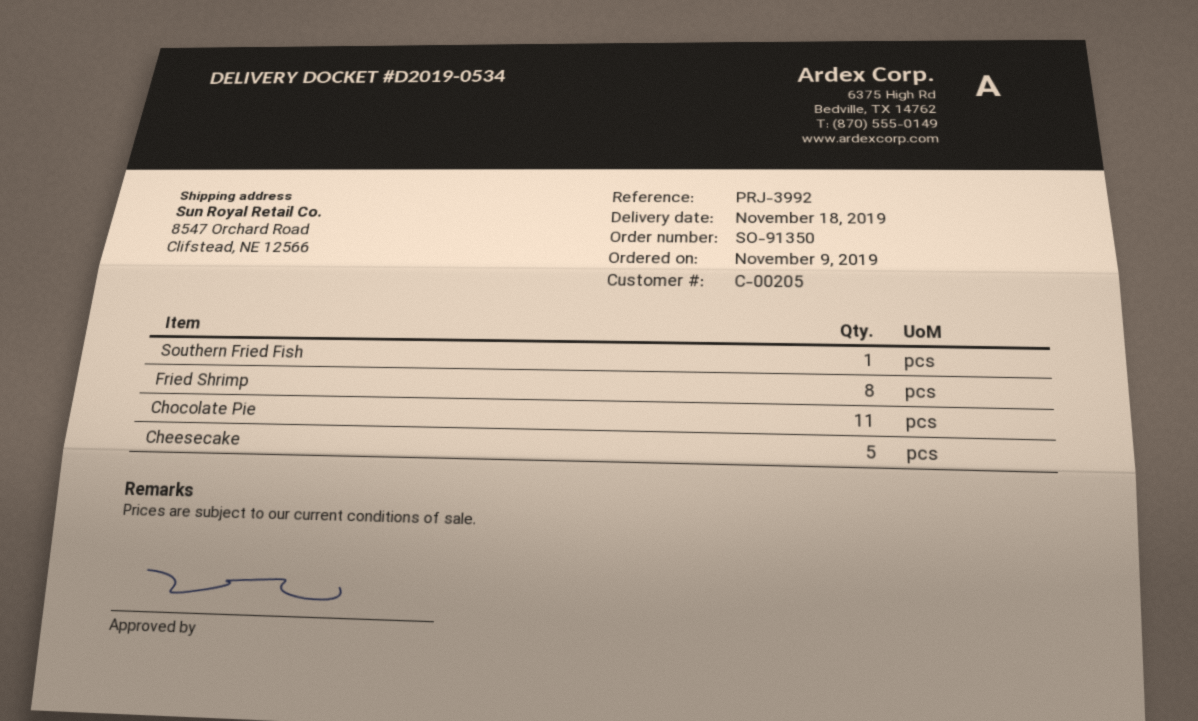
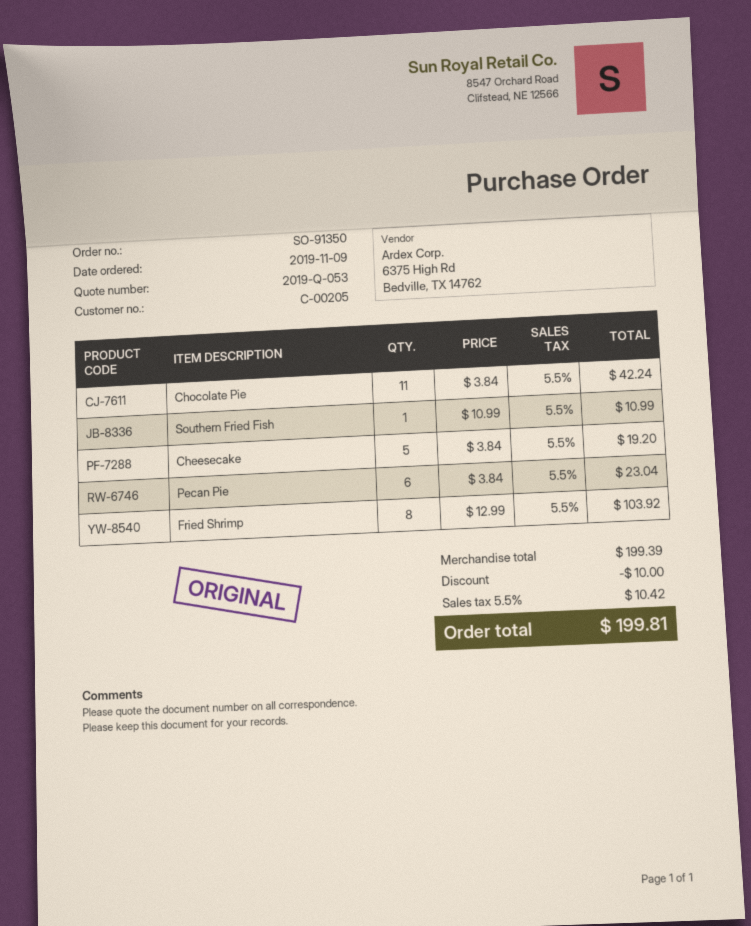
Pecan Pie: none -> 6

